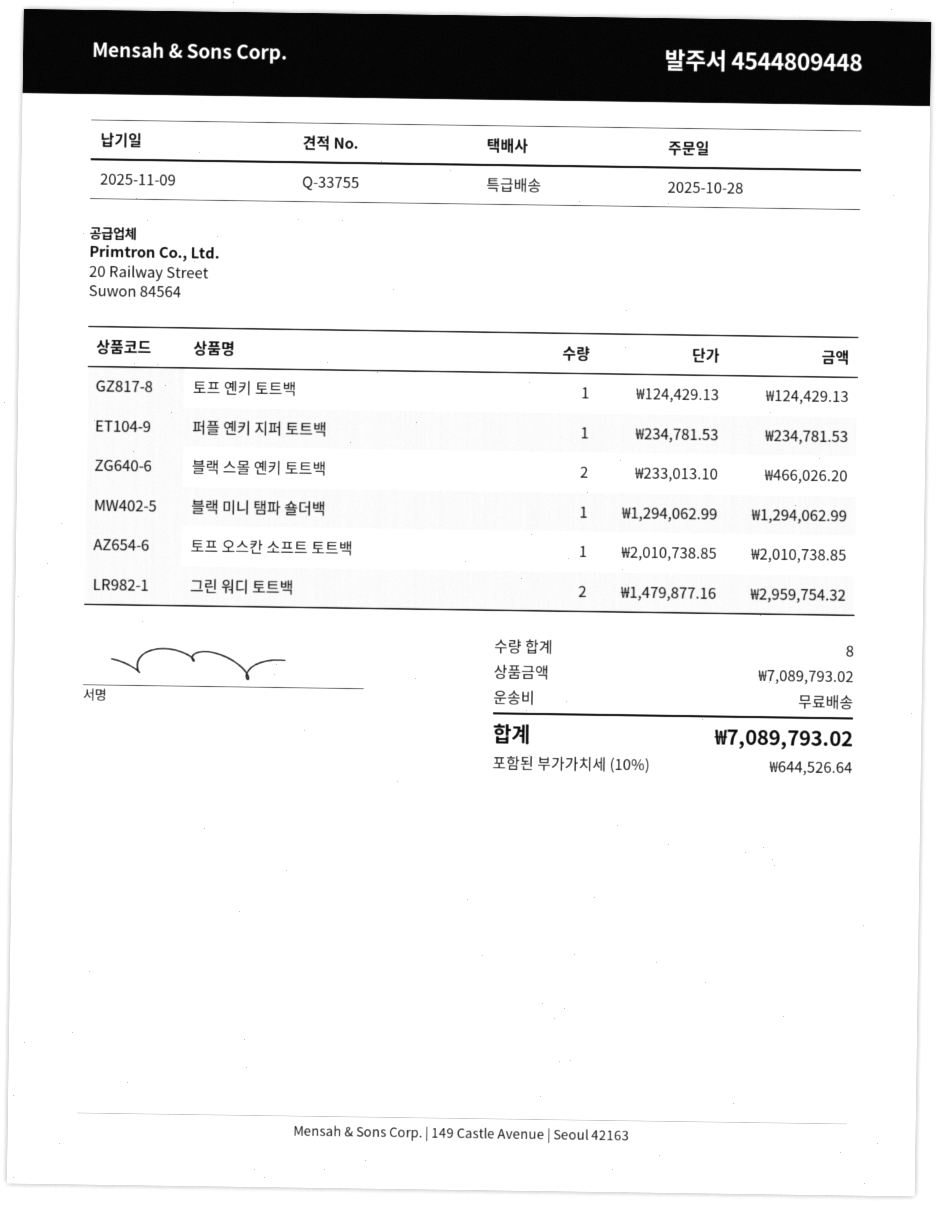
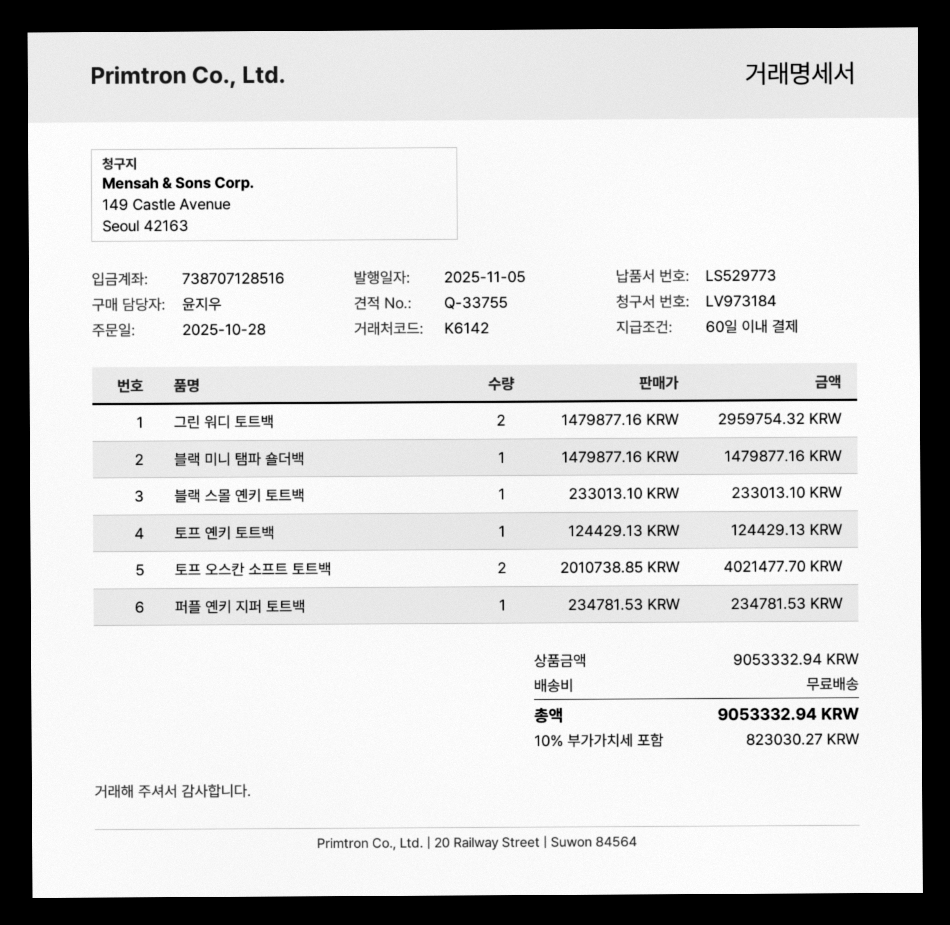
블랙 스몰 옌키 토트백: 2 x 233013.10 = 466026.20 -> 1 x 233013.10 = 233013.10
블랙 미니 탬파 숄더백: 1 x 1294062.99 = 1294062.99 -> 1 x 1479877.16 = 1479877.16
토프 오스칸 소프트 토트백: 1 x 2010738.85 = 2010738.85 -> 2 x 2010738.85 = 4021477.70
subtotal: 7089793.02 -> 9053332.94
tax: 10% = 644526.64 -> 10% = 823030.27
total: 7089793.02 -> 9053332.94

